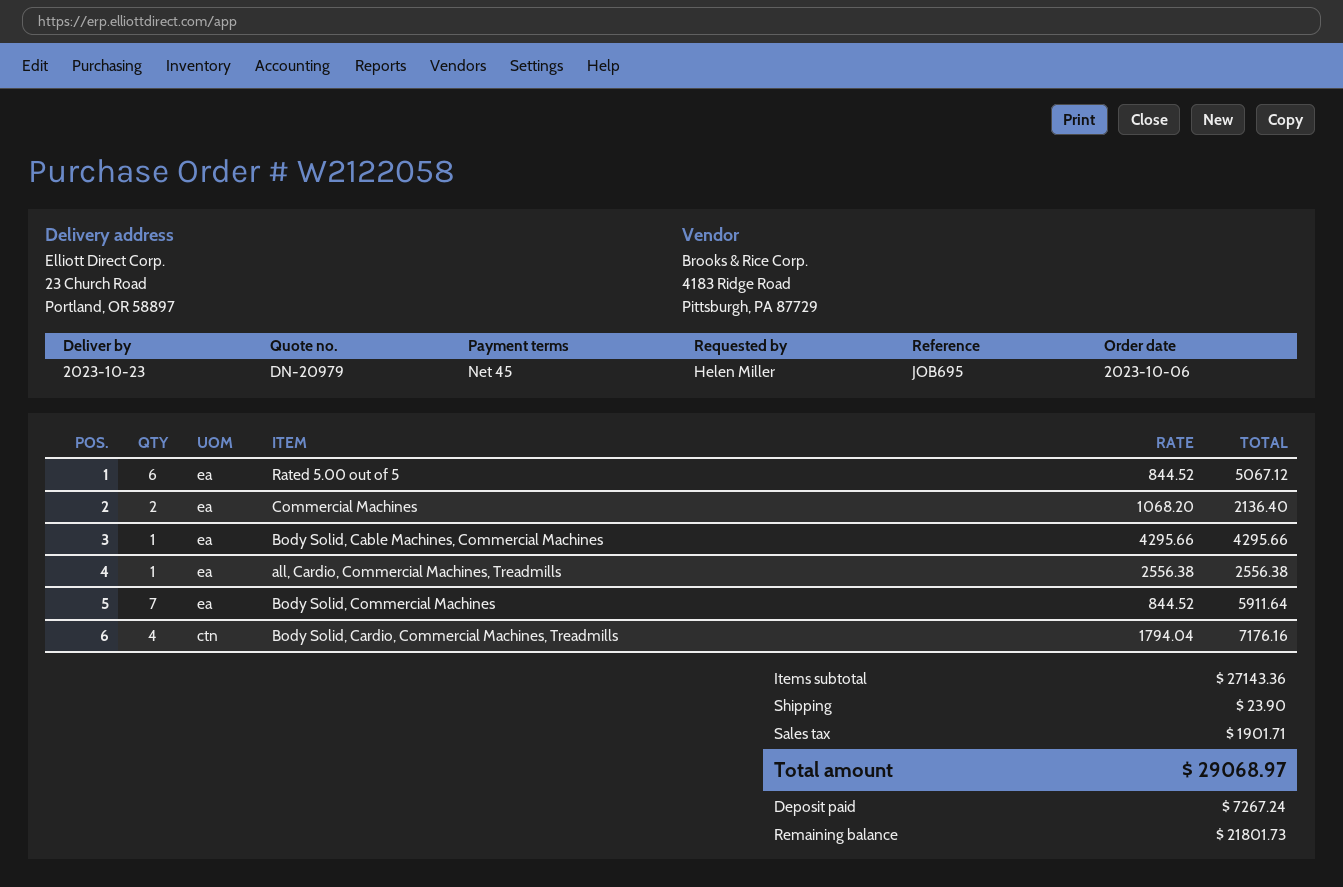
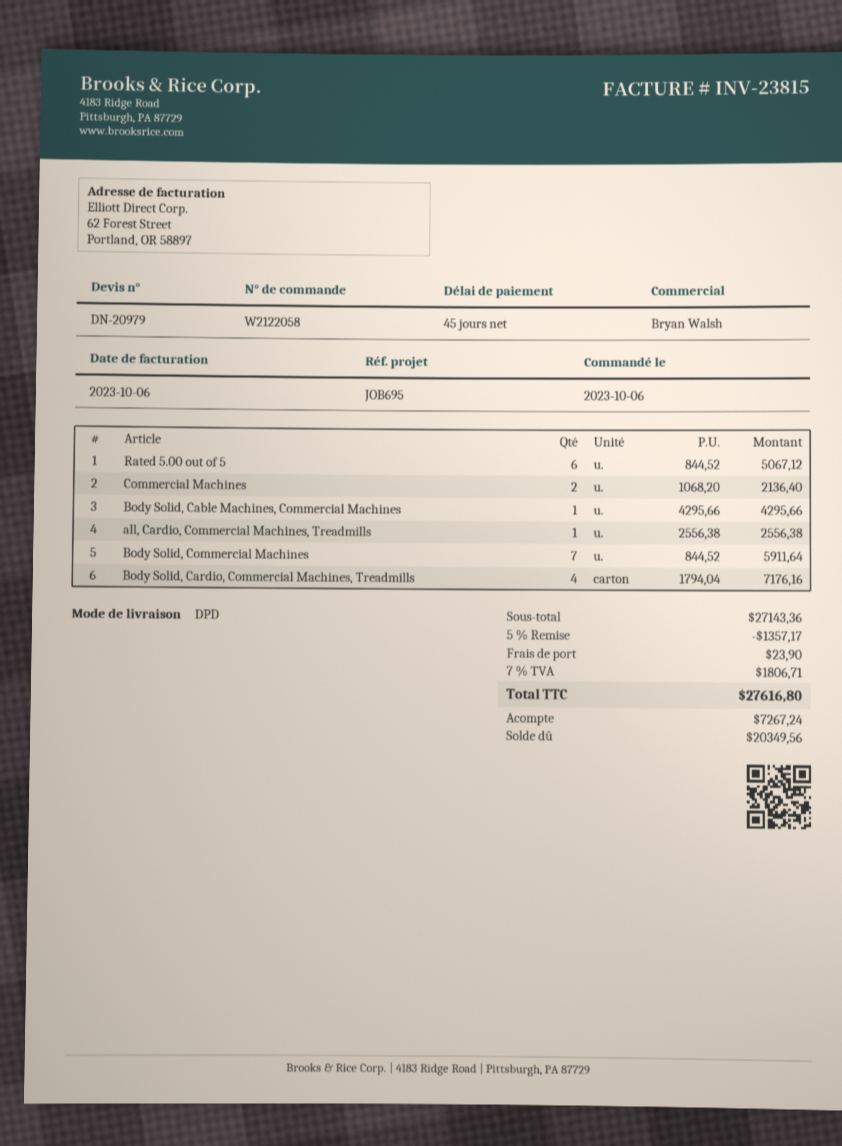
discount: none -> 5% = 1357.17
tax: 1901.71 -> 1806.71
total: 29068.97 -> 27616.80
balance: 21801.73 -> 20349.56

